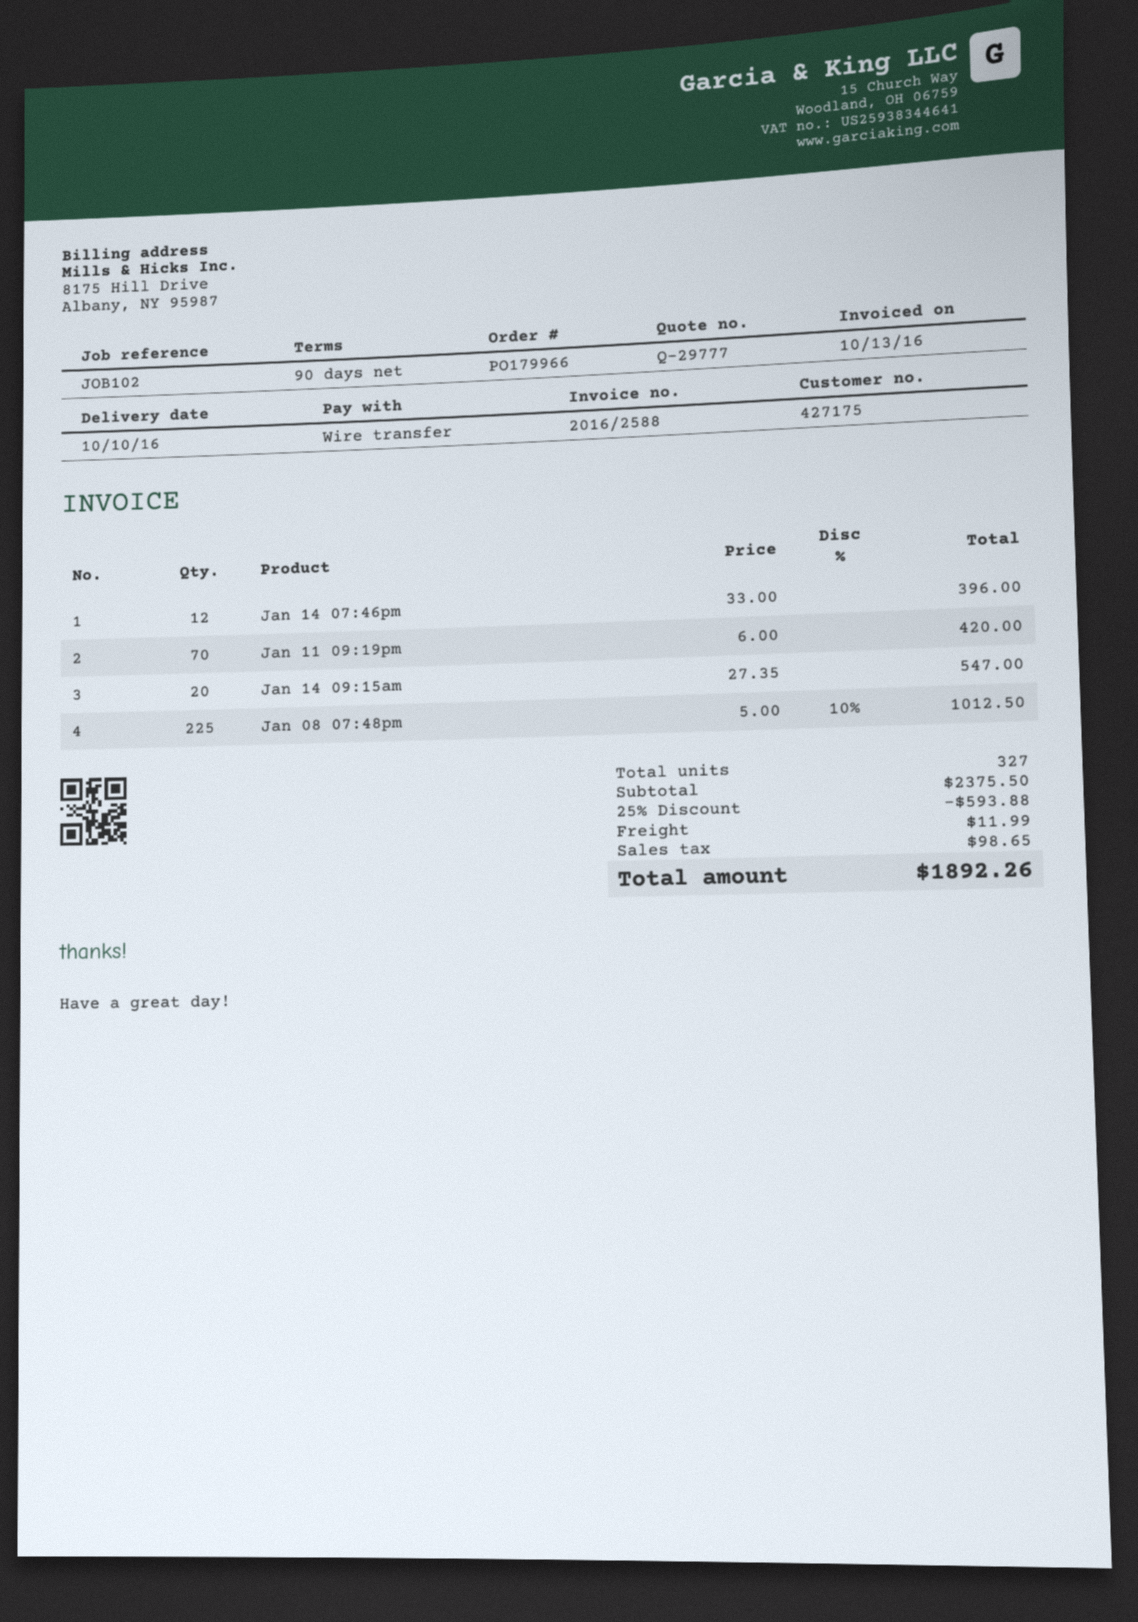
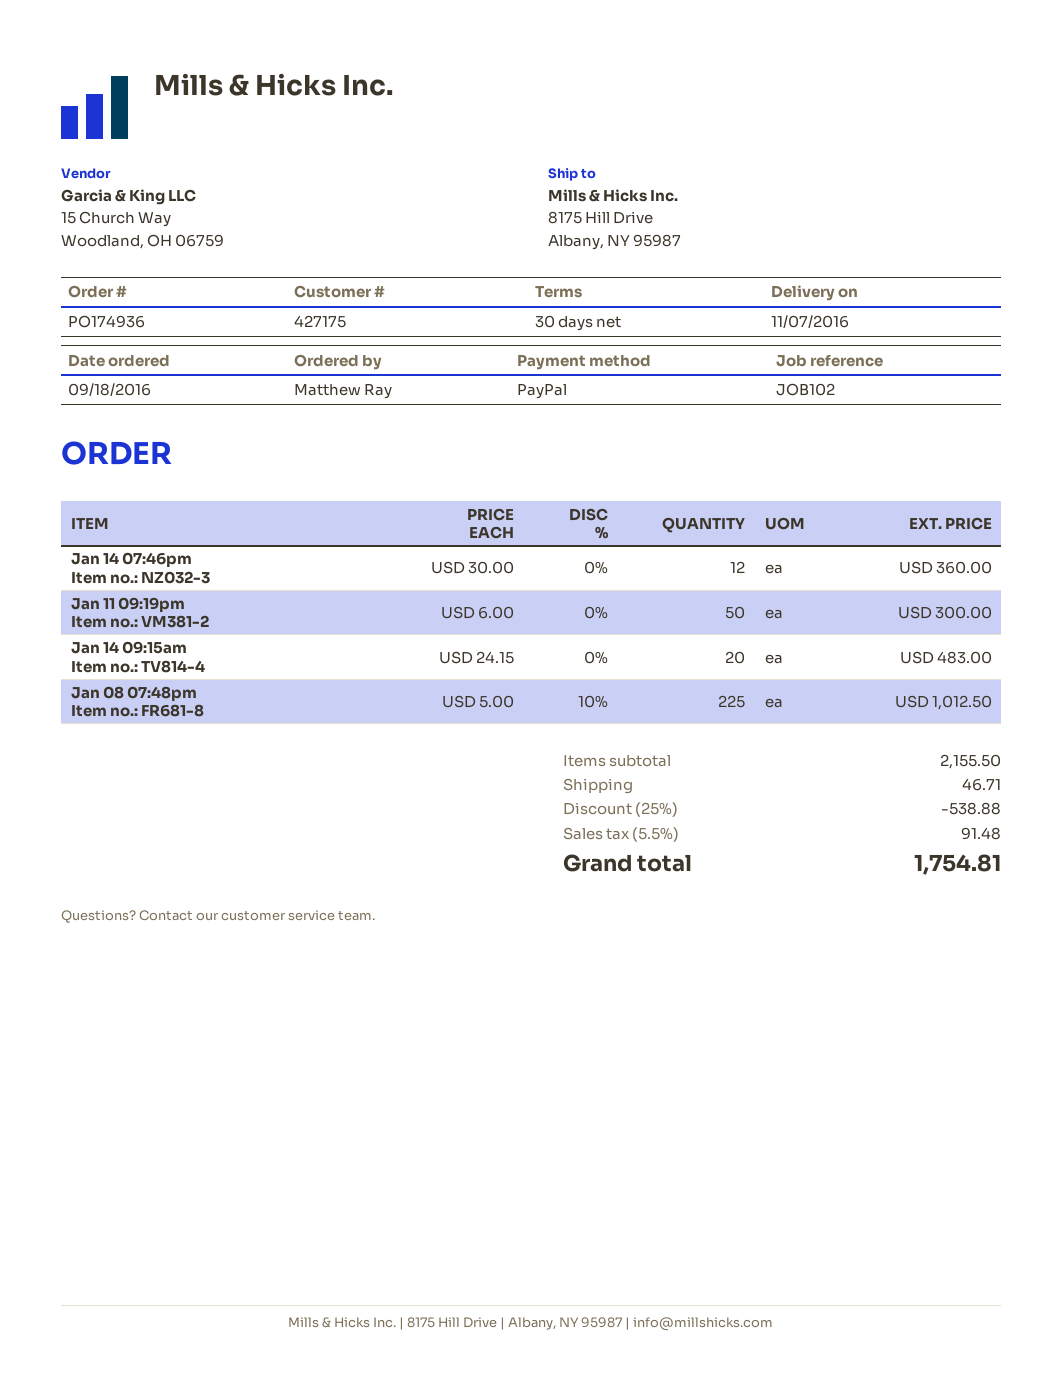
order number: PO179966 -> PO174936
delivery date: 2016-10-10 -> 2016-11-07
payment terms: 90 days -> 30 days
payment method: bank transfer -> PayPal
Jan 14 07:46pm: 12 x 33.00 = 396.00 -> 12 x 30.00 = 360.00
Jan 11 09:19pm: 70 x 6.00 = 420.00 -> 50 x 6.00 = 300.00
Jan 14 09:15am: 20 x 27.35 = 547.00 -> 20 x 24.15 = 483.00
subtotal: 2375.50 -> 2155.50
discount: 25% = 593.88 -> 25% = 538.88
shipping: 11.99 -> 46.71
tax: 98.65 -> 91.48
total: 1892.26 -> 1754.81

